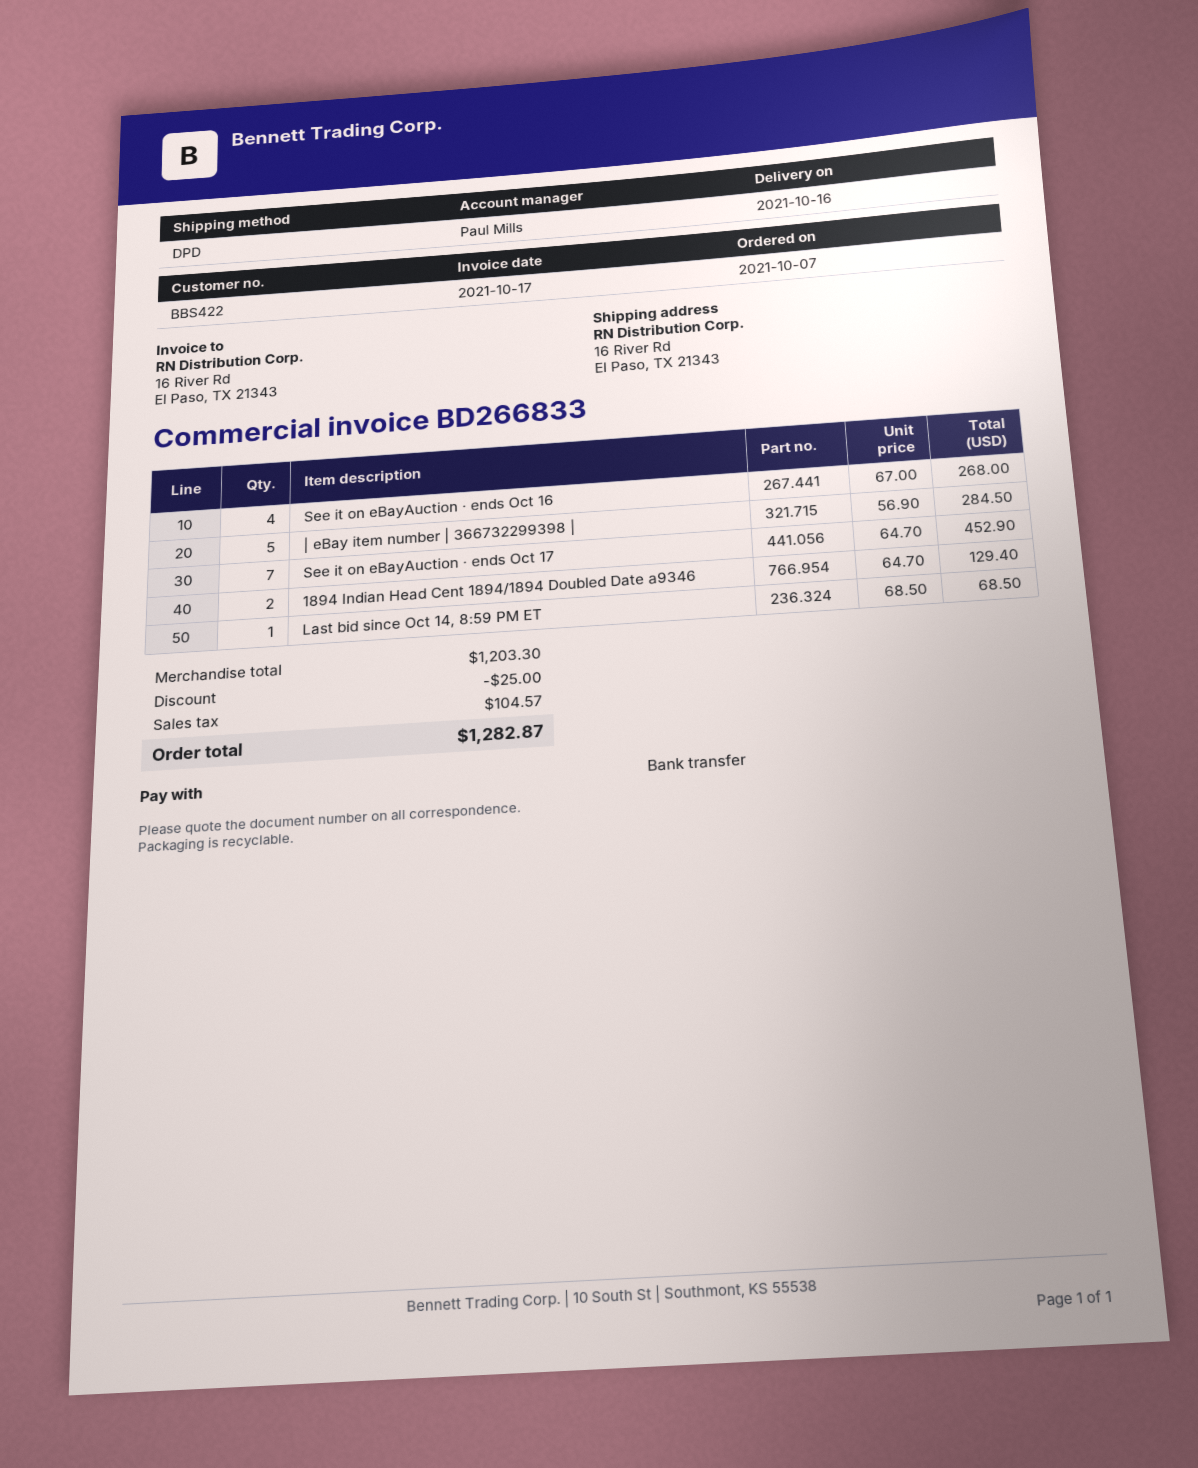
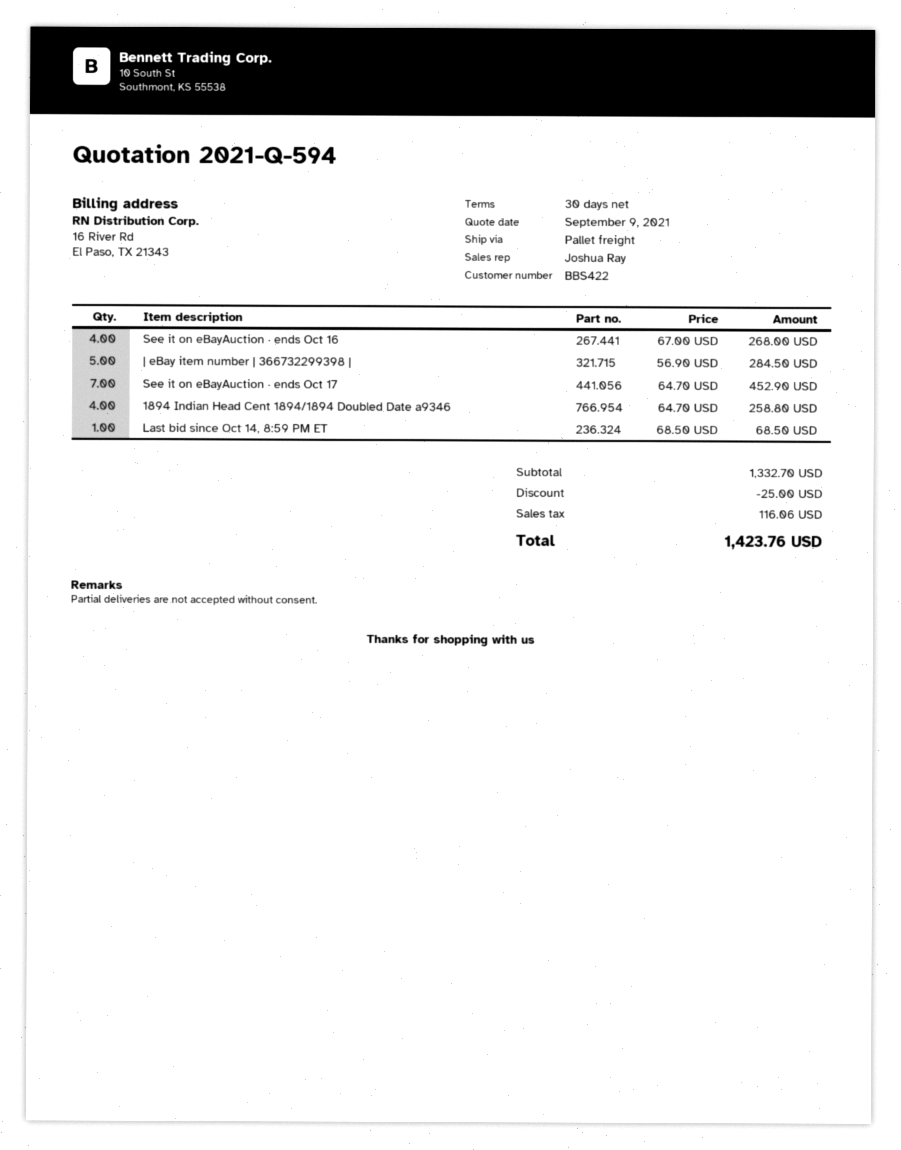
sales rep: Paul Mills -> Joshua Ray
shipping method: DPD -> pallet freight
1894 Indian Head Cent 1894/1894 Doubled Date a9346: 2 x 64.70 = 129.40 -> 4 x 64.70 = 258.80
subtotal: 1203.30 -> 1332.70
tax: 104.57 -> 116.06
total: 1282.87 -> 1423.76

